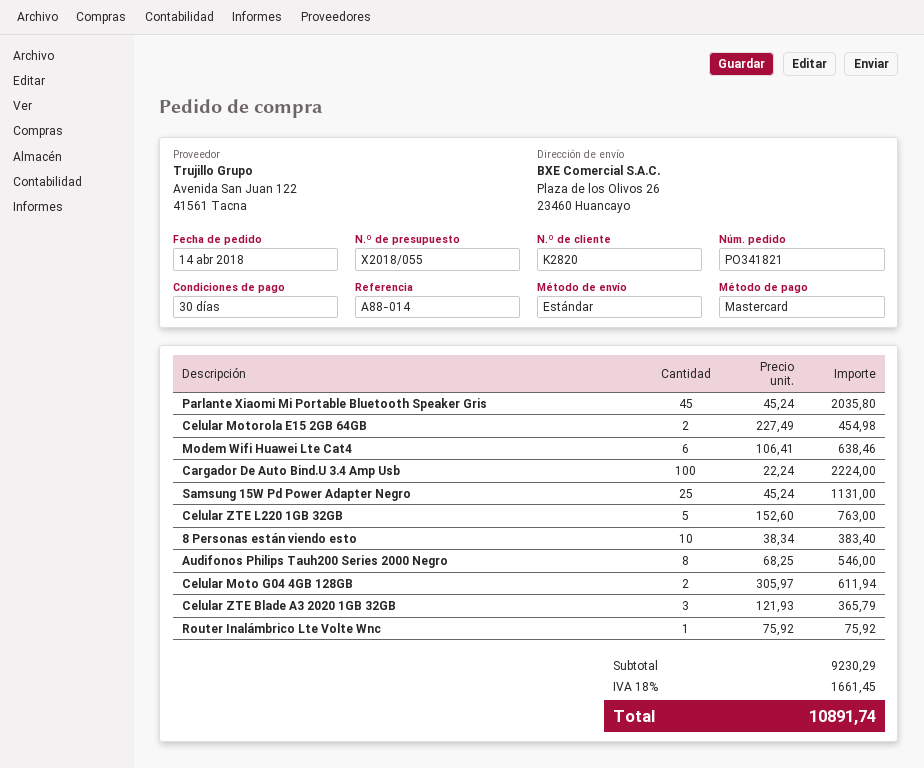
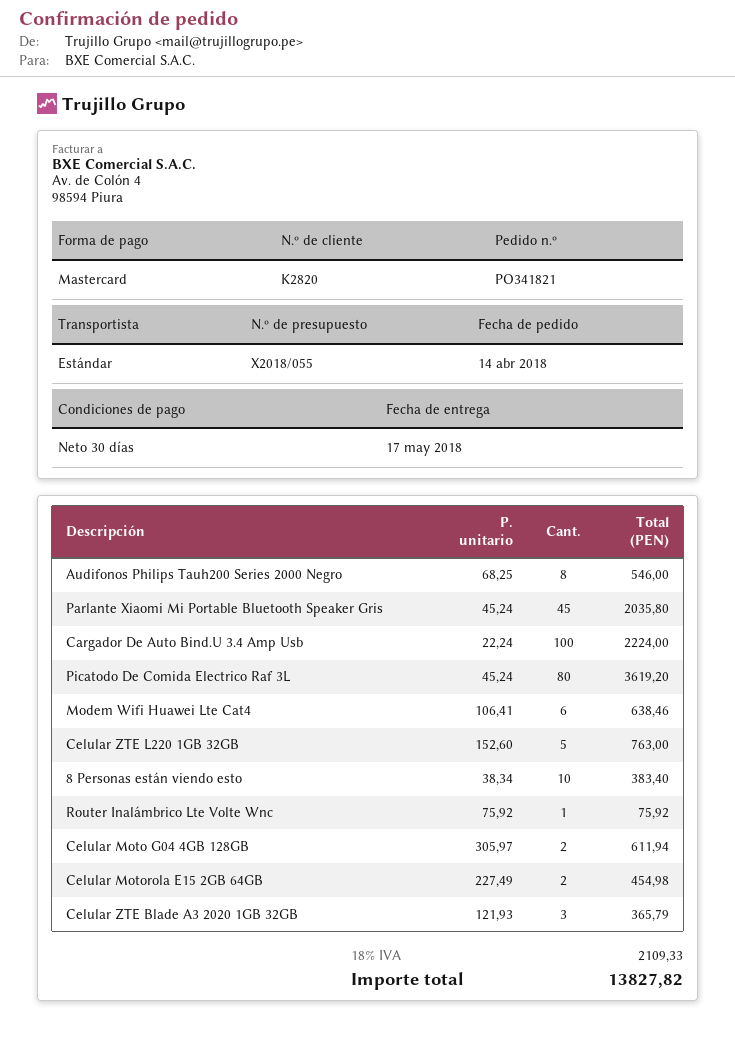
Samsung 15W Pd Power Adapter Negro: 25 x 45.24 = 1131.00 -> none
Picatodo De Comida Electrico Raf 3L: none -> 80 x 45.24 = 3619.20
tax: 18% = 1661.45 -> 18% = 2109.33
total: 10891.74 -> 13827.82

